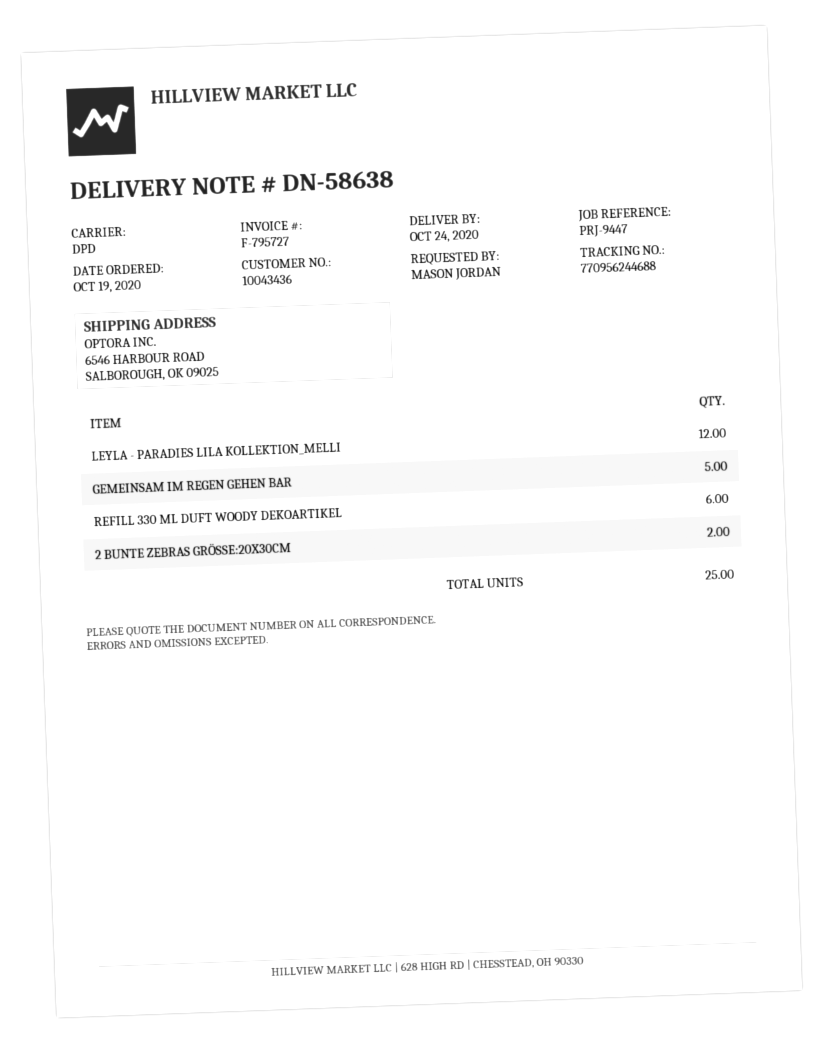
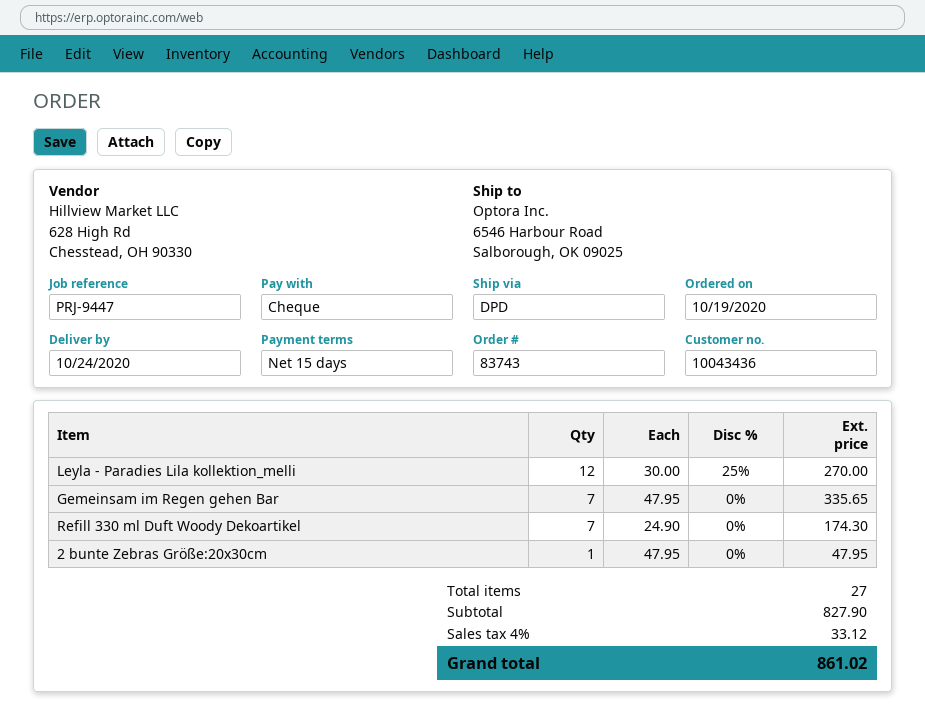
GEMEINSAM IM REGEN GEHEN BAR: 5 -> 7
REFILL 330 ML DUFT WOODY DEKOARTIKEL: 6 -> 7
2 BUNTE ZEBRAS GRÖSSE:20X30CM: 2 -> 1
total quantity: 25 -> 27

